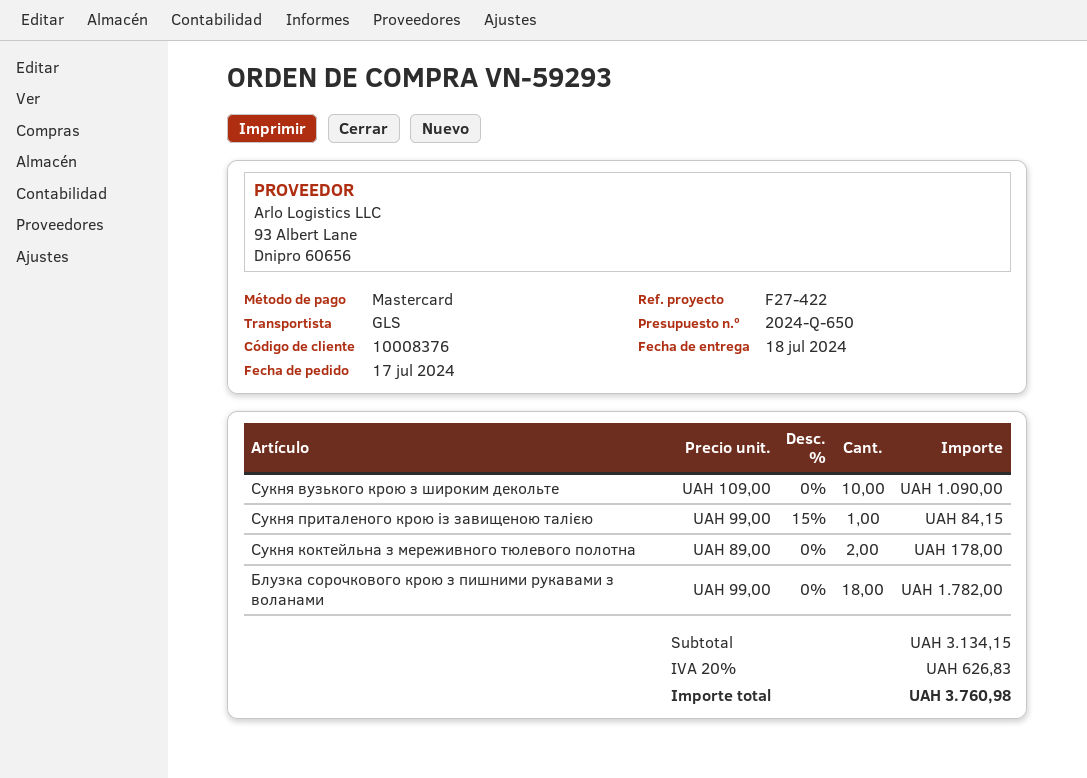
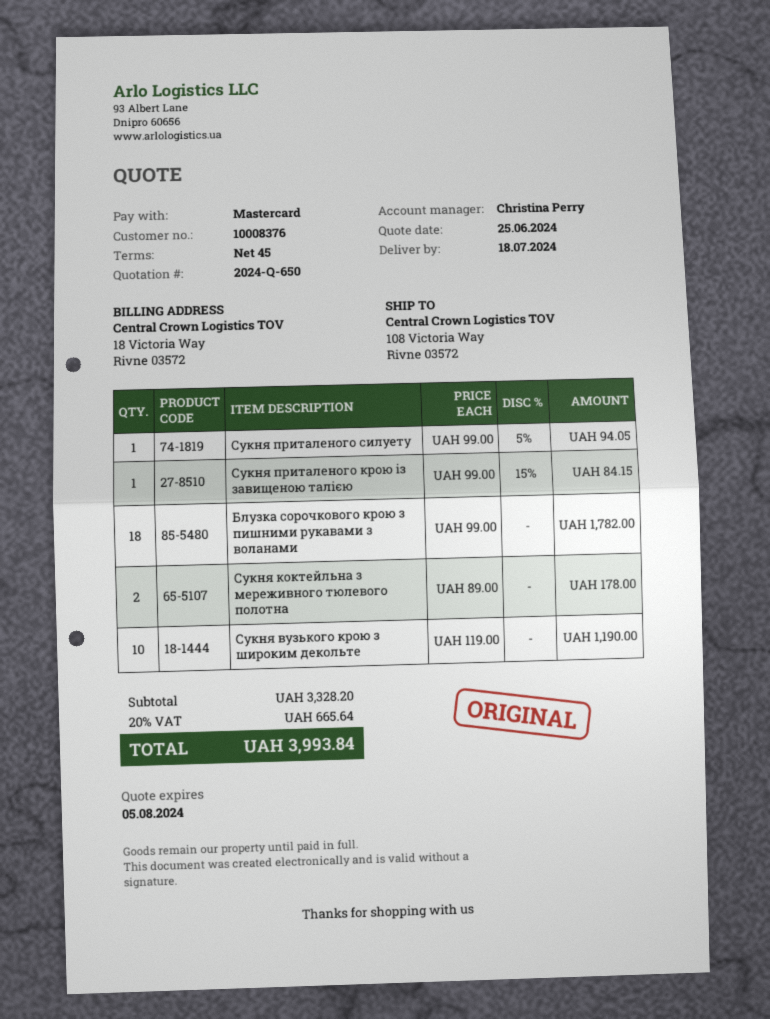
Сукня вузького крою з широким декольте: 10 x 109.00 = 1090.00 -> 10 x 119.00 = 1190.00
Сукня приталеного силуету: none -> 1 x 99.00 - 5% = 94.05
subtotal: 3134.15 -> 3328.20
tax: 20% = 626.83 -> 20% = 665.64
total: 3760.98 -> 3993.84

